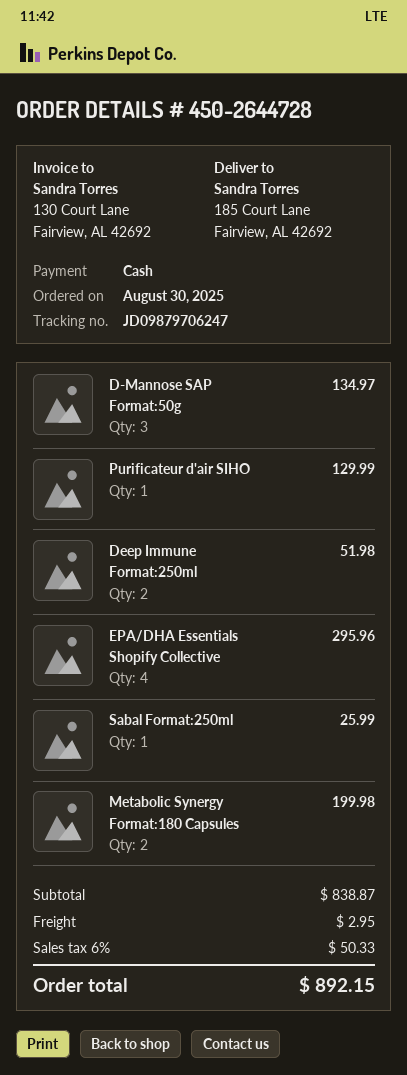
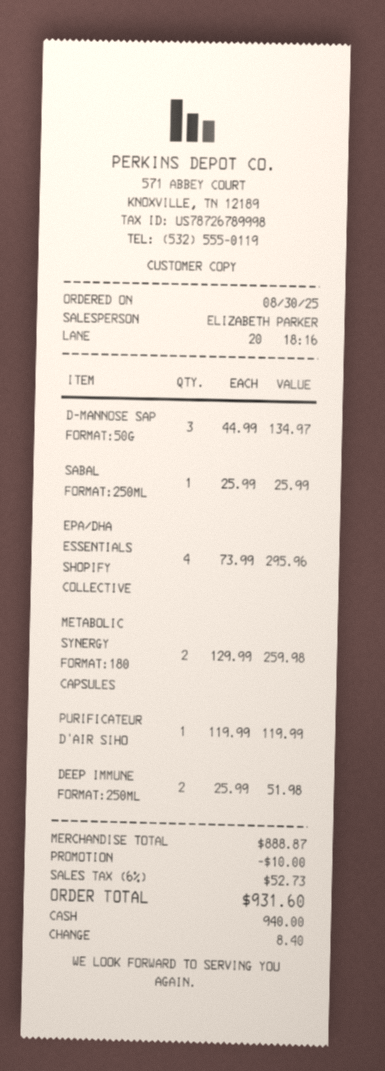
Purificateur d'air SIHO: 1 for 129.99 -> 1 for 119.99
Metabolic Synergy Format:180 Capsules: 2 for 199.98 -> 2 for 259.98
subtotal: 838.87 -> 888.87
discount: none -> 10.00
shipping: 2.95 -> none
tax: 6% = 50.33 -> 6% = 52.73
total: 892.15 -> 931.60

